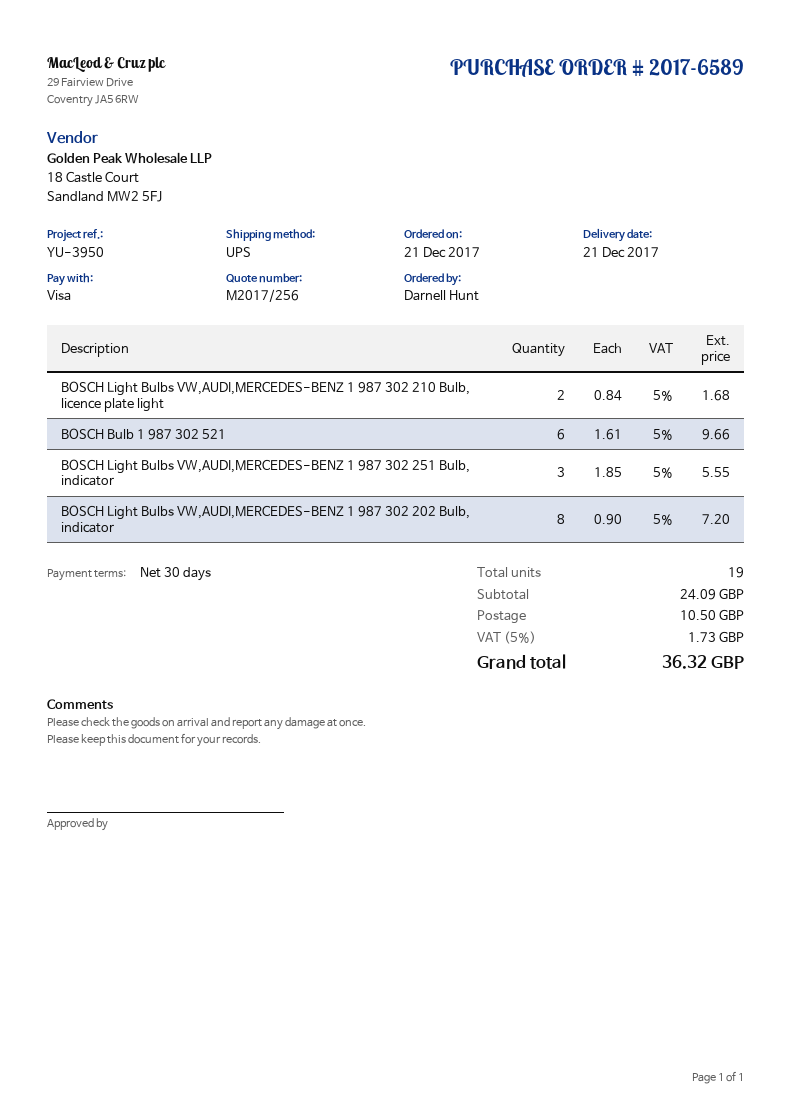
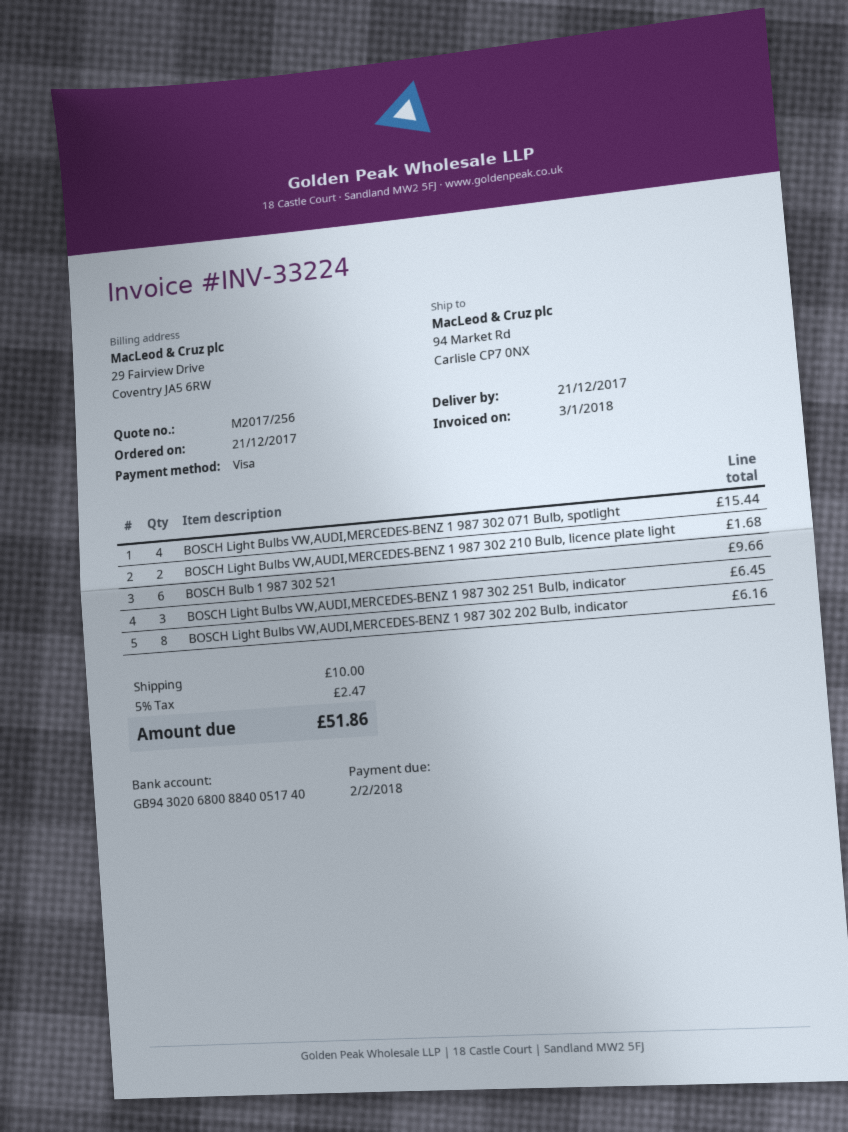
BOSCH Light Bulbs VW,AUDI,MERCEDES-BENZ 1 987 302 251 Bulb, indicator: 3 for 5.55 -> 3 for 6.45
BOSCH Light Bulbs VW,AUDI,MERCEDES-BENZ 1 987 302 202 Bulb, indicator: 8 for 7.20 -> 8 for 6.16
BOSCH Light Bulbs VW,AUDI,MERCEDES-BENZ 1 987 302 071 Bulb, spotlight: none -> 4 for 15.44
shipping: 10.50 -> 10.00
tax: 5% = 1.73 -> 5% = 2.47
total: 36.32 -> 51.86

